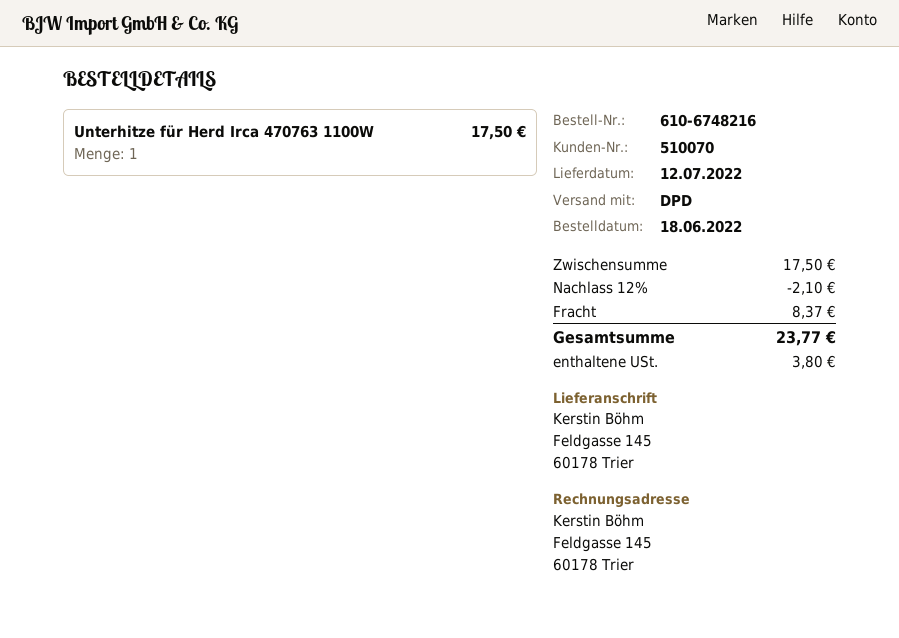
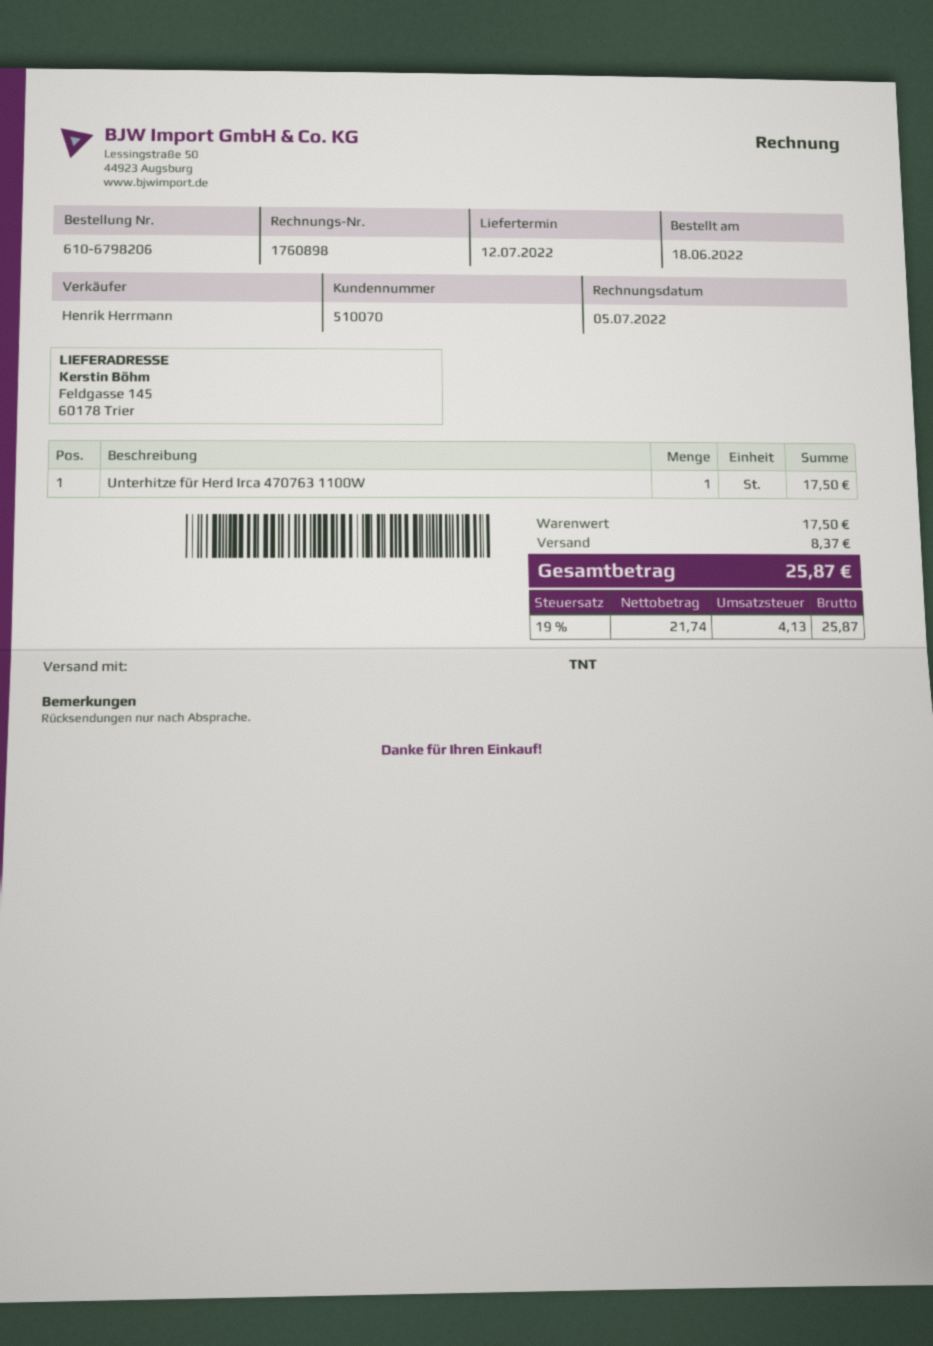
order number: 610-6748216 -> 610-6798206
shipping method: DPD -> TNT
discount: 12% = 2.10 -> none
tax: 3.80 -> 4.13
total: 23.77 -> 25.87

